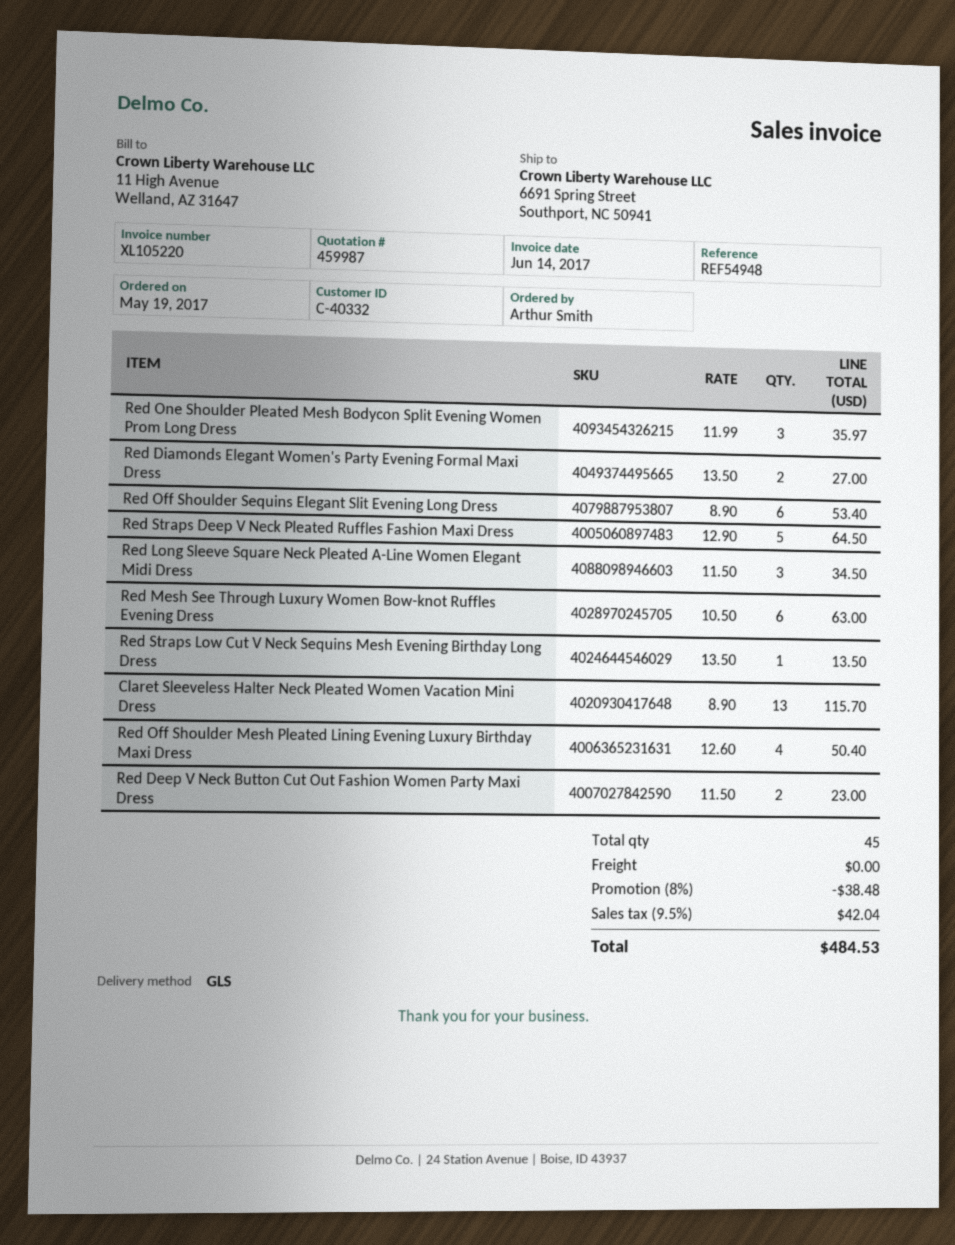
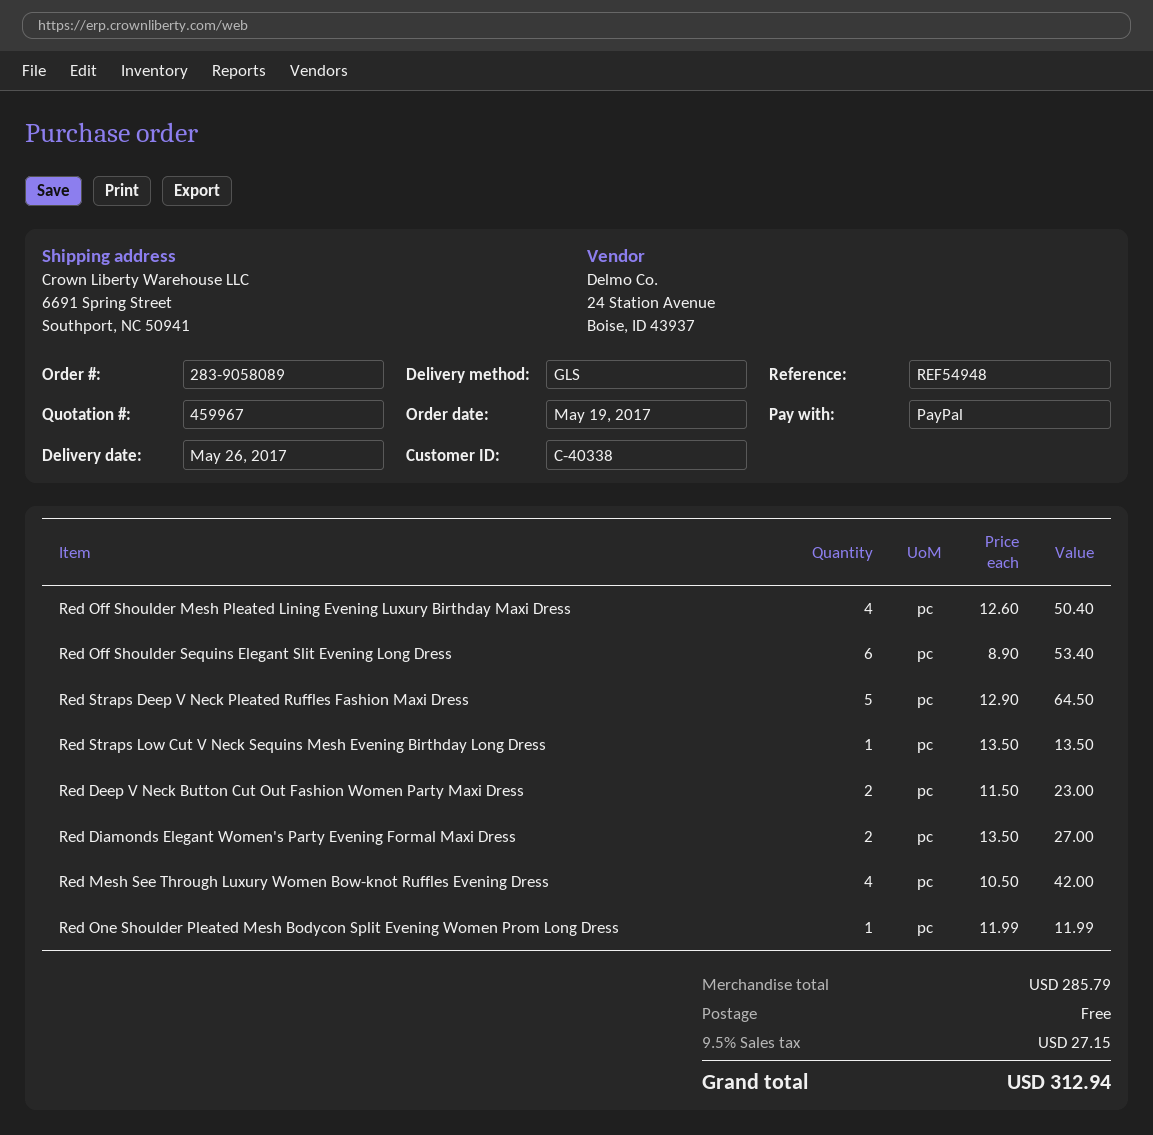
quote number: 459987 -> 459967
customer number: C-40332 -> C-40338
Red One Shoulder Pleated Mesh Bodycon Split Evening Women Prom Long Dress: 3 x 11.99 = 35.97 -> 1 x 11.99 = 11.99
Red Long Sleeve Square Neck Pleated A-Line Women Elegant Midi Dress: 3 x 11.50 = 34.50 -> none
Red Mesh See Through Luxury Women Bow-knot Ruffles Evening Dress: 6 x 10.50 = 63.00 -> 4 x 10.50 = 42.00
Claret Sleeveless Halter Neck Pleated Women Vacation Mini Dress: 13 x 8.90 = 115.70 -> none
discount: 8% = 38.48 -> none
tax: 9.5% = 42.04 -> 9.5% = 27.15
total: 484.53 -> 312.94

